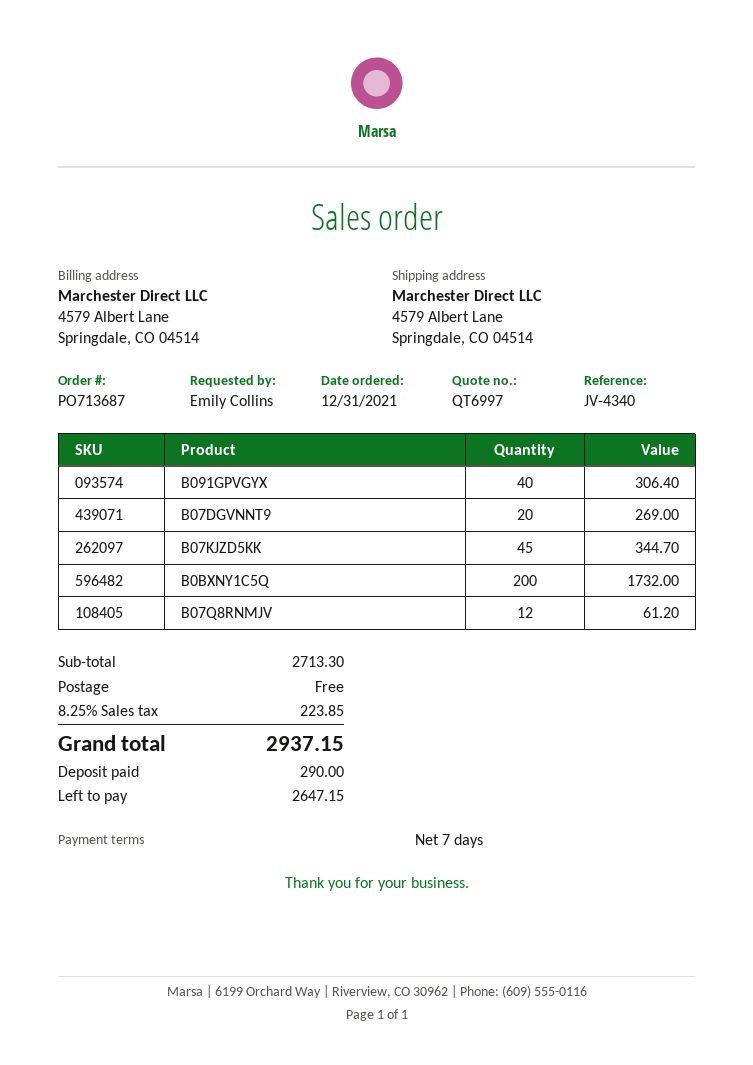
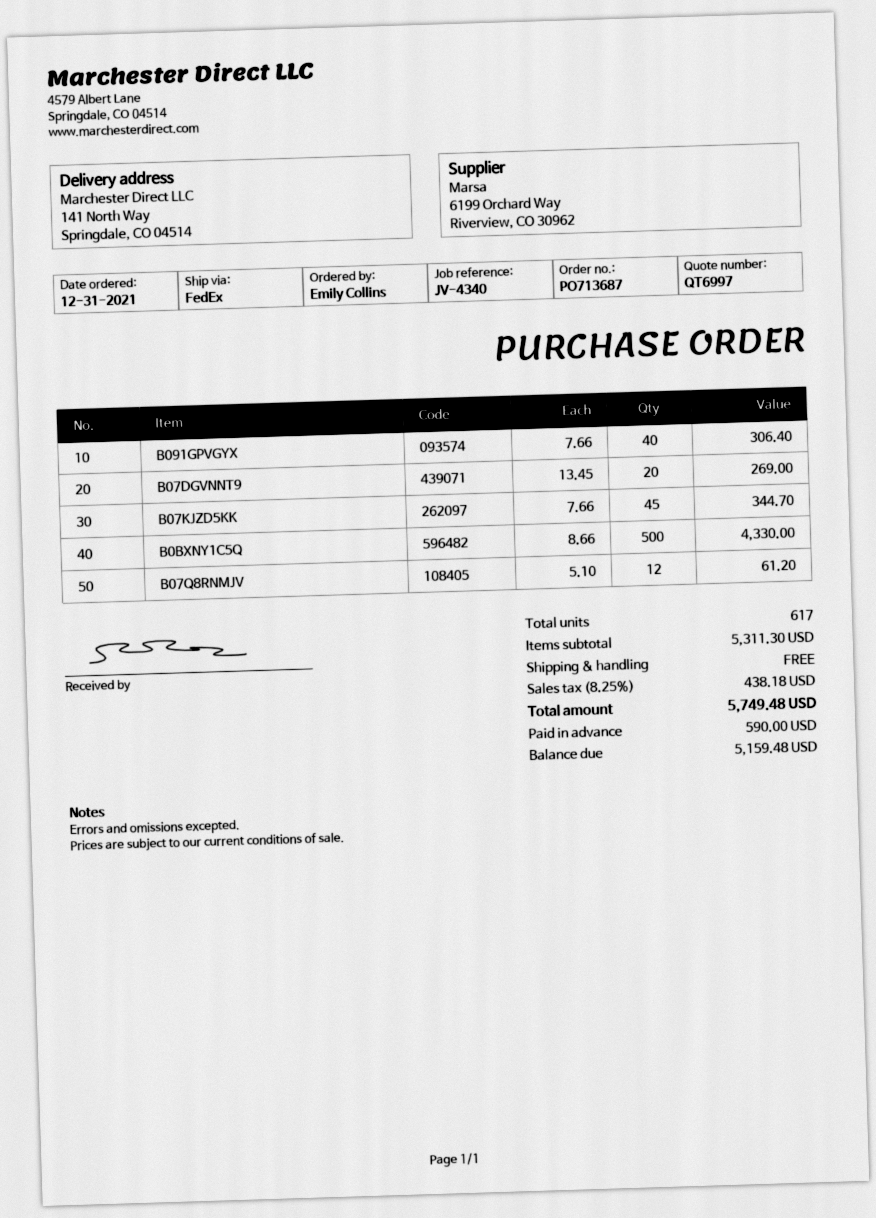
ship to: 4579 Albert Lane, Springdale, CO 04514 -> 141 North Way, Springdale, CO 04514
B0BXNY1C5Q: 200 for 1732.00 -> 500 for 4330.00
subtotal: 2713.30 -> 5311.30
tax: 8.25% = 223.85 -> 8.25% = 438.18
total: 2937.15 -> 5749.48
deposit: 290.00 -> 590.00
balance: 2647.15 -> 5159.48

